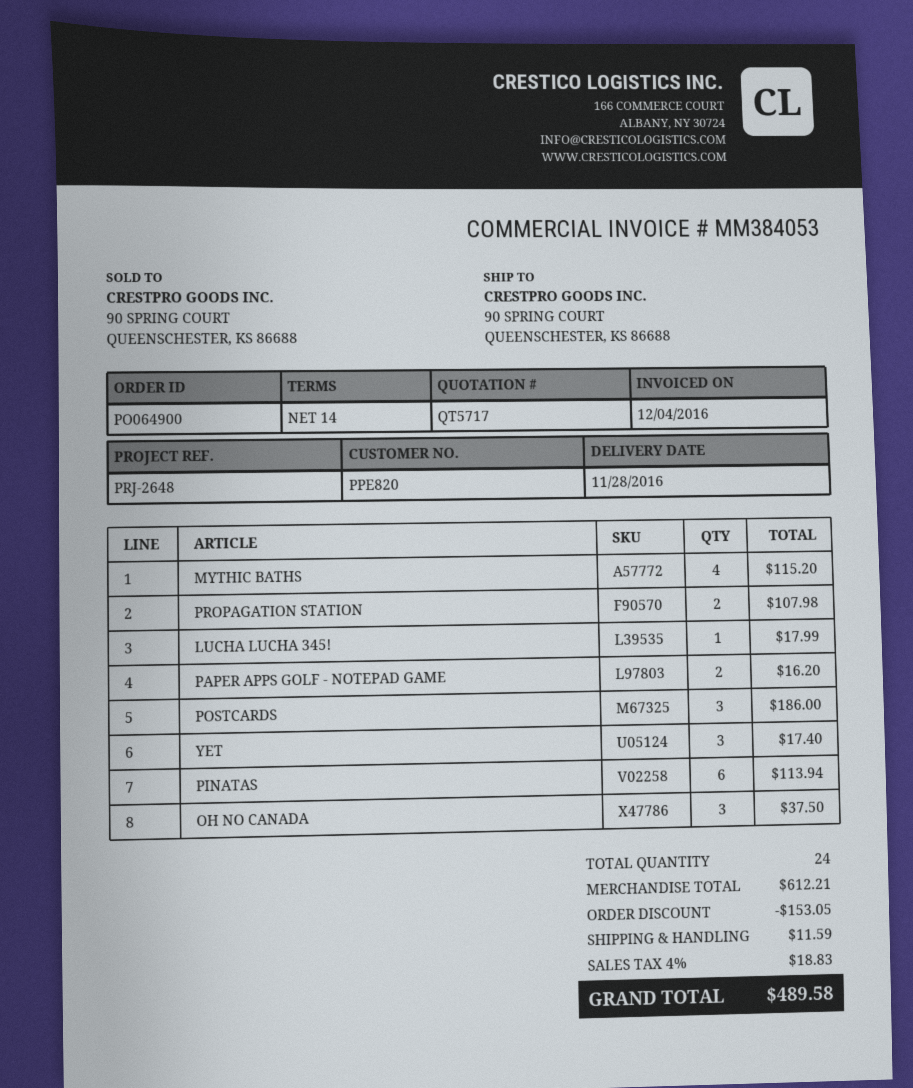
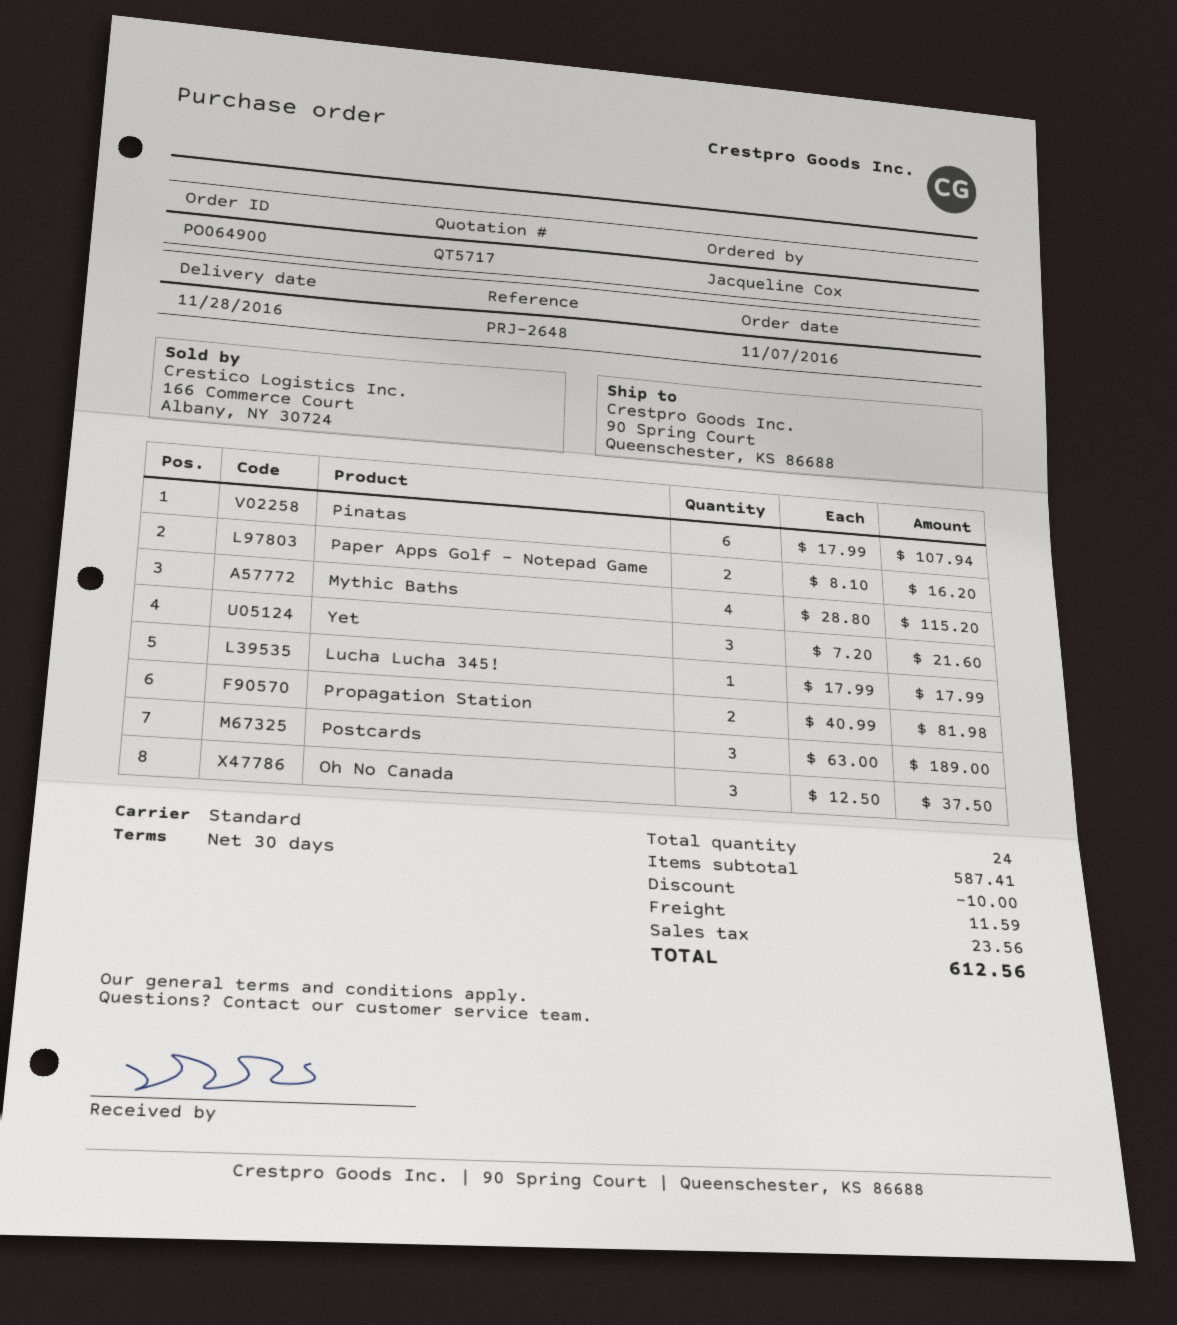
payment terms: 14 days -> 30 days
PROPAGATION STATION: 2 for 107.98 -> 2 for 81.98
POSTCARDS: 3 for 186.00 -> 3 for 189.00
YET: 3 for 17.40 -> 3 for 21.60
PINATAS: 6 for 113.94 -> 6 for 107.94
subtotal: 612.21 -> 587.41
discount: 153.05 -> 10.00
tax: 18.83 -> 23.56
total: 489.58 -> 612.56

